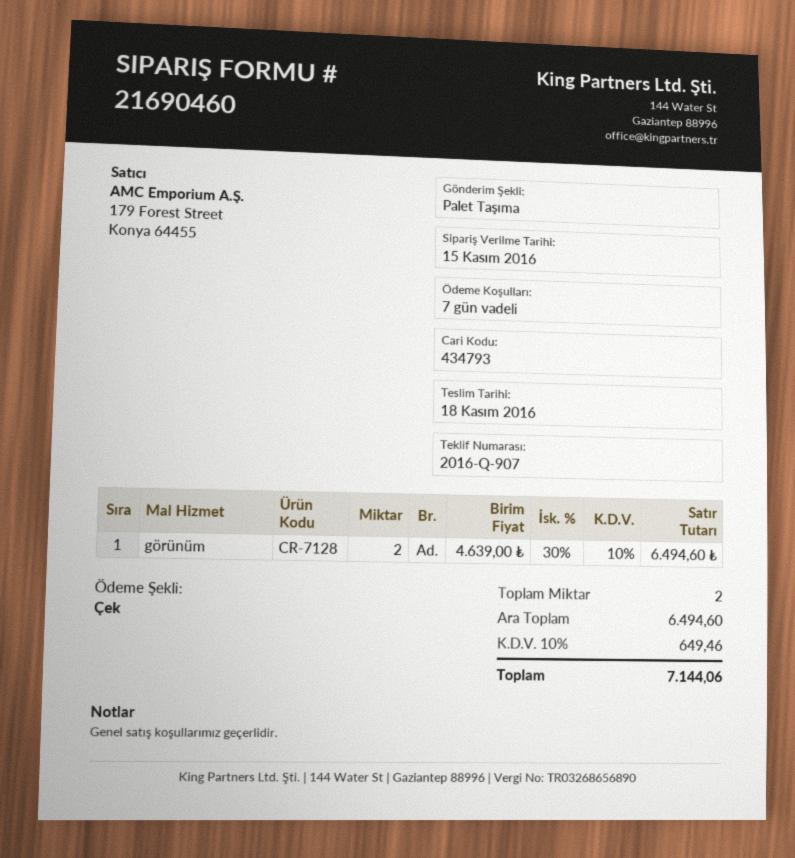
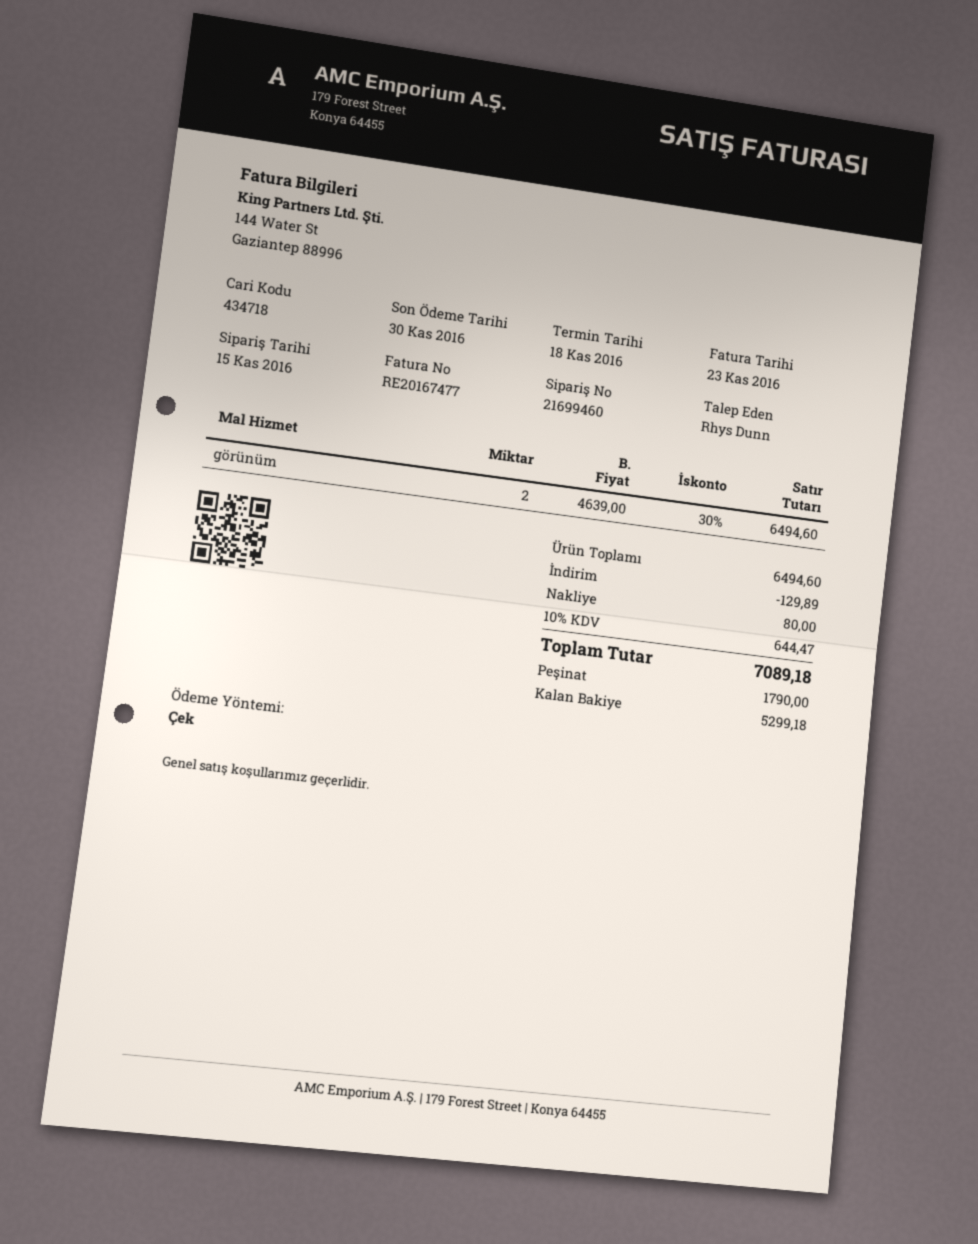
order number: 21690460 -> 21699460
customer number: 434793 -> 434718
discount: none -> 129.89
shipping: none -> 80.00
tax: 10% = 649.46 -> 10% = 644.47
total: 7144.06 -> 7089.18

